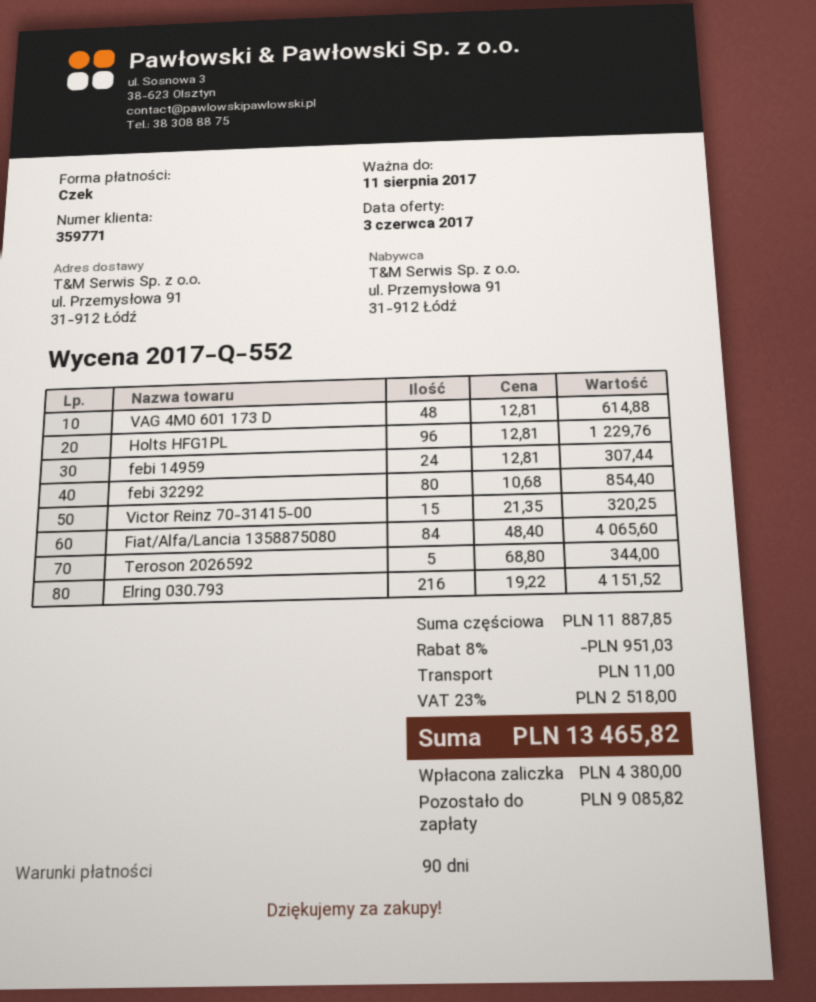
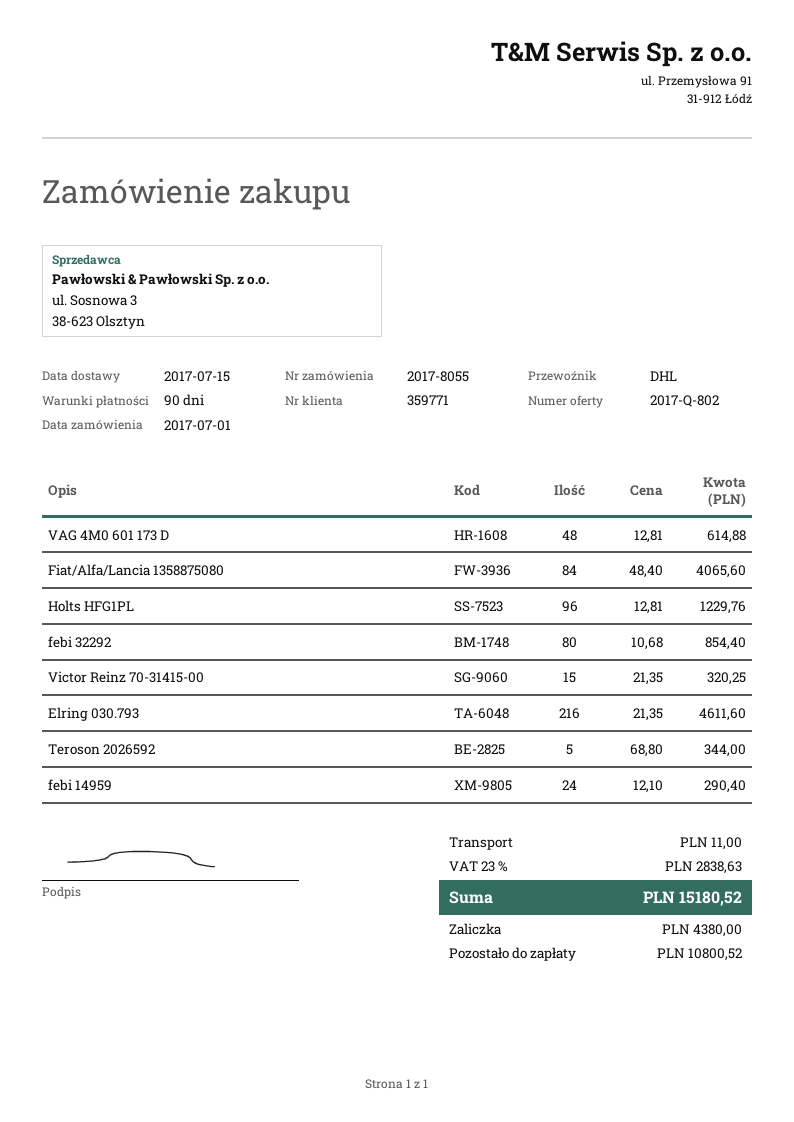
quote number: 2017-Q-552 -> 2017-Q-802
febi 14959: 24 x 12.81 = 307.44 -> 24 x 12.10 = 290.40
Elring 030.793: 216 x 19.22 = 4151.52 -> 216 x 21.35 = 4611.60
discount: 8% = 951.03 -> none
tax: 23% = 2518.00 -> 23% = 2838.63
total: 13465.82 -> 15180.52
balance: 9085.82 -> 10800.52

